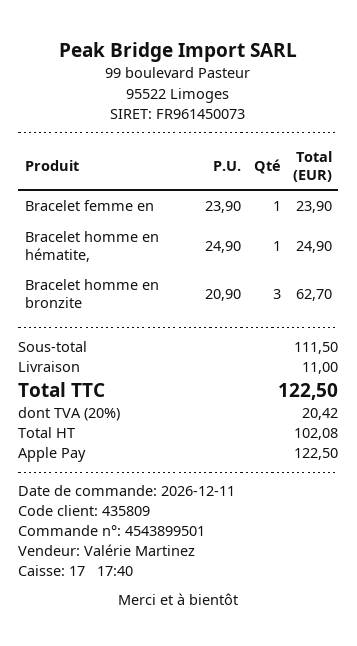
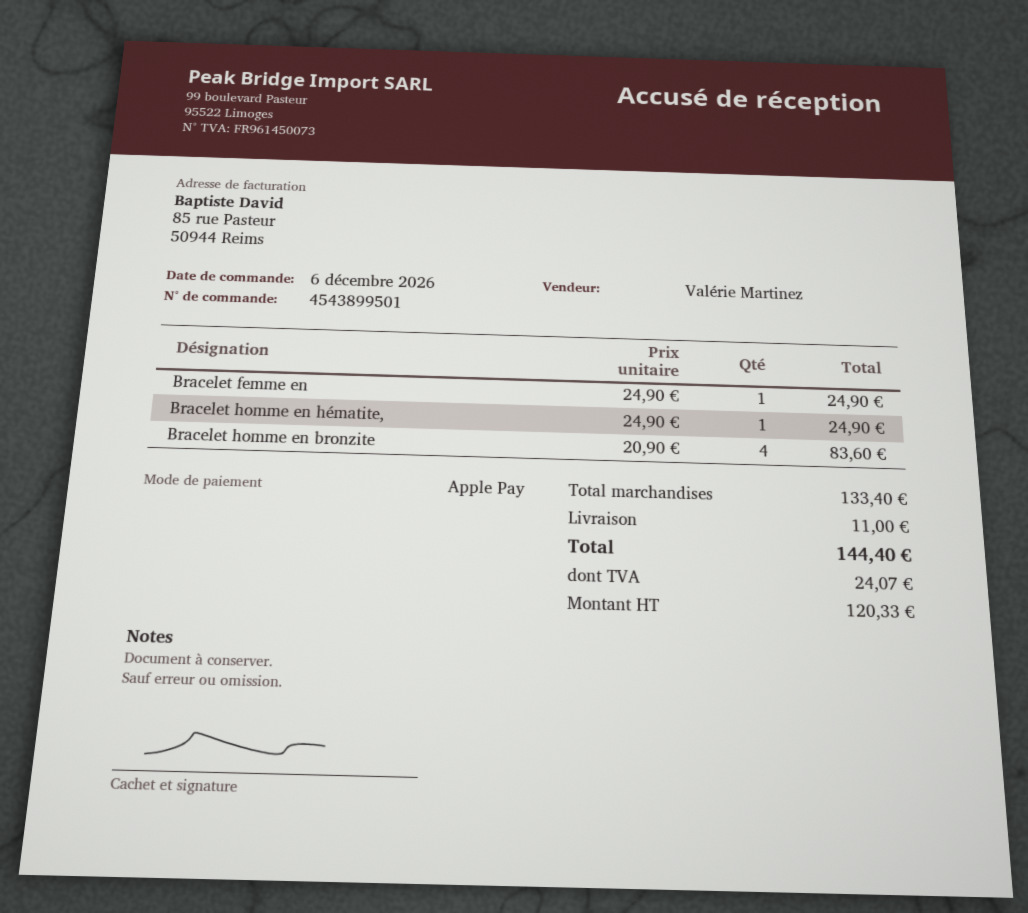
order date: 2026-12-11 -> 2026-12-06
Bracelet femme en: 1 x 23.90 = 23.90 -> 1 x 24.90 = 24.90
Bracelet homme en bronzite: 3 x 20.90 = 62.70 -> 4 x 20.90 = 83.60
subtotal: 111.50 -> 133.40
net: 102.08 -> 120.33
tax: 20.42 -> 24.07
total: 122.50 -> 144.40

